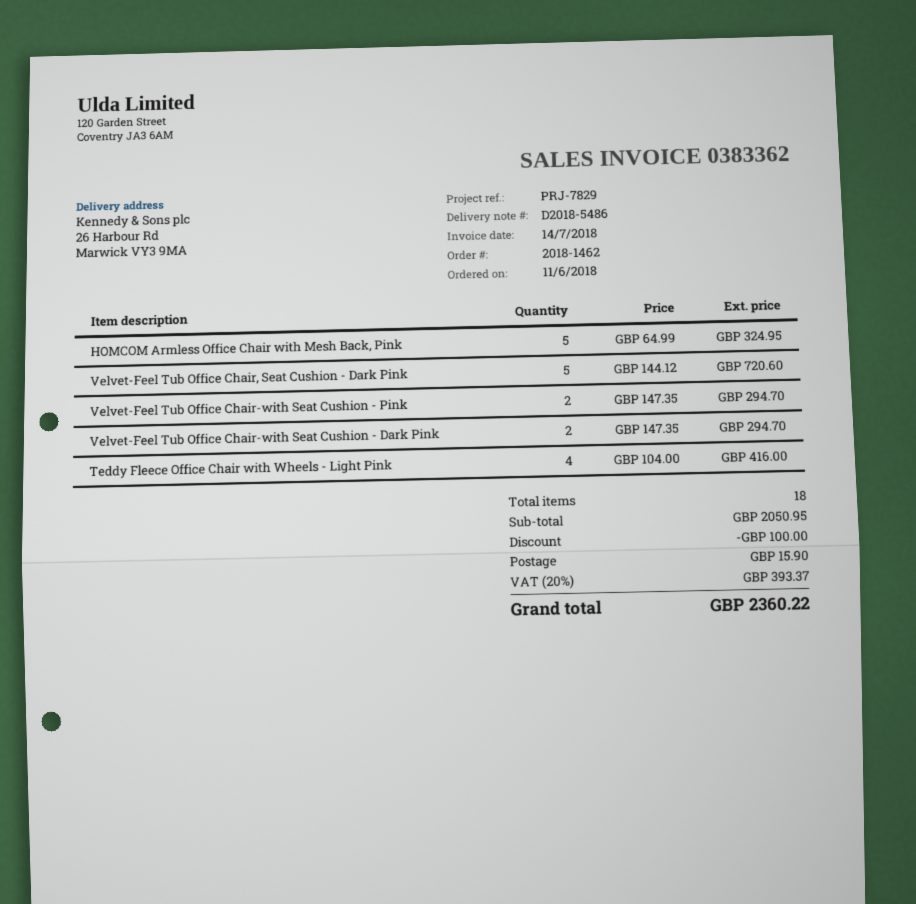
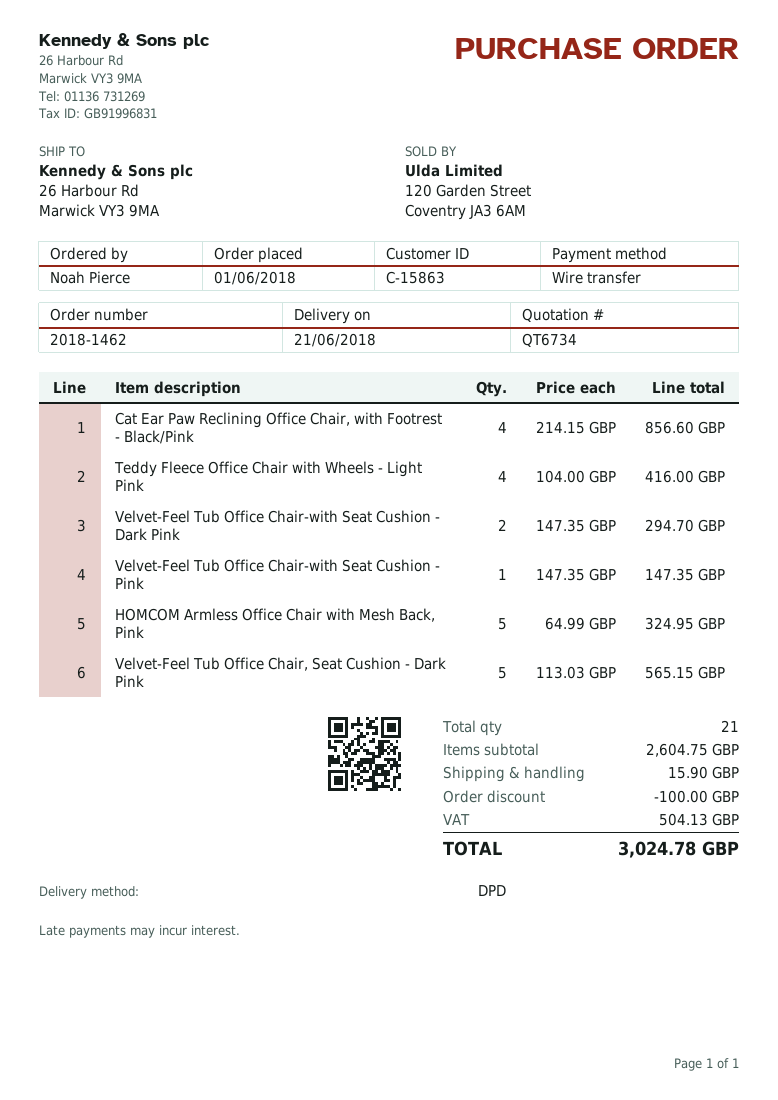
order date: 2018-06-11 -> 2018-06-01
Velvet-Feel Tub Office Chair, Seat Cushion - Dark Pink: 5 x 144.12 = 720.60 -> 5 x 113.03 = 565.15
Velvet-Feel Tub Office Chair-with Seat Cushion - Pink: 2 x 147.35 = 294.70 -> 1 x 147.35 = 147.35
Cat Ear Paw Reclining Office Chair, with Footrest - Black/Pink: none -> 4 x 214.15 = 856.60
total quantity: 18 -> 21
subtotal: 2050.95 -> 2604.75
tax: 393.37 -> 504.13
total: 2360.22 -> 3024.78

